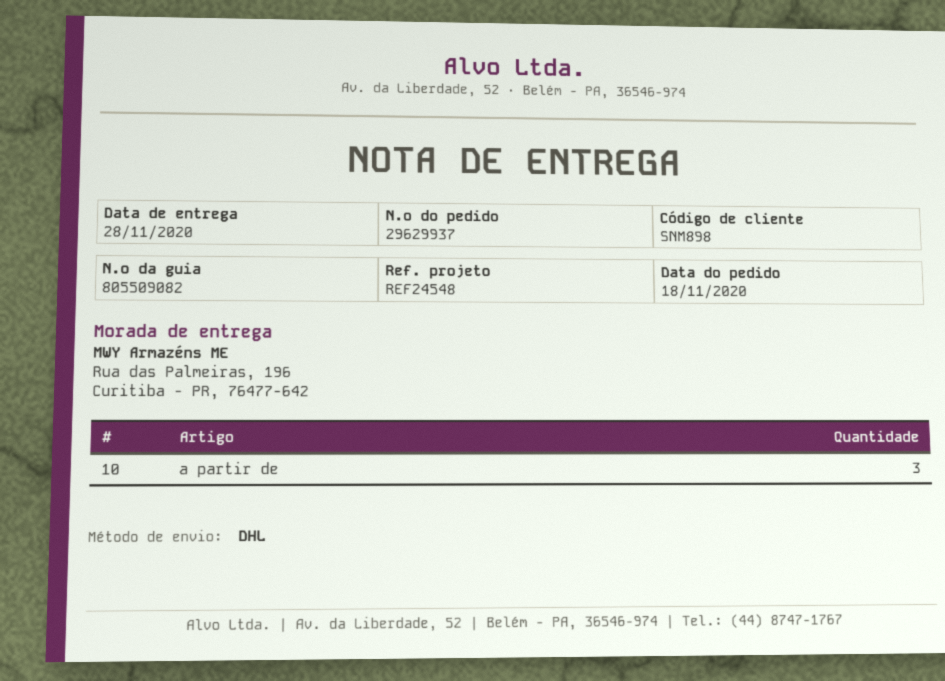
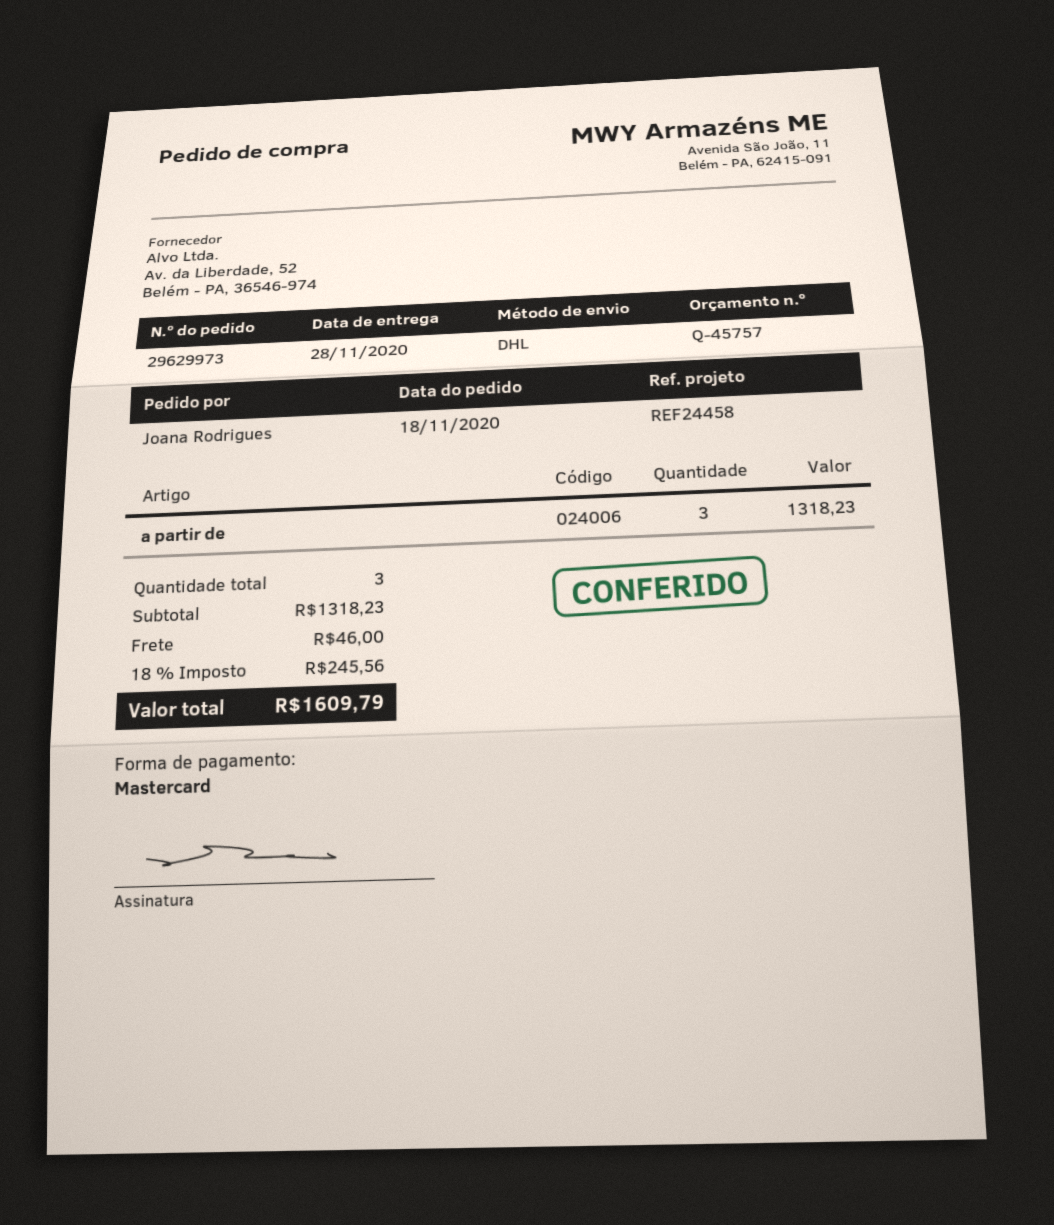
order number: 29629937 -> 29629973
reference: REF24548 -> REF24458

